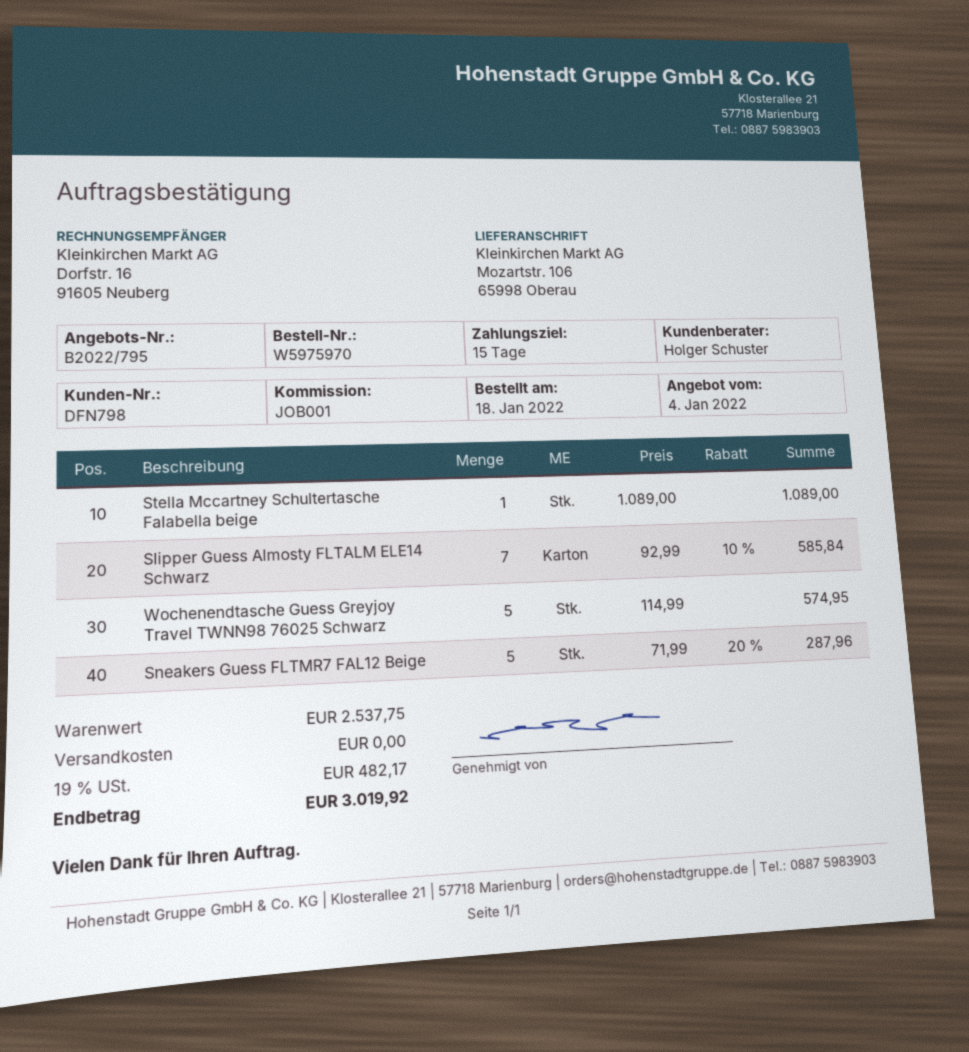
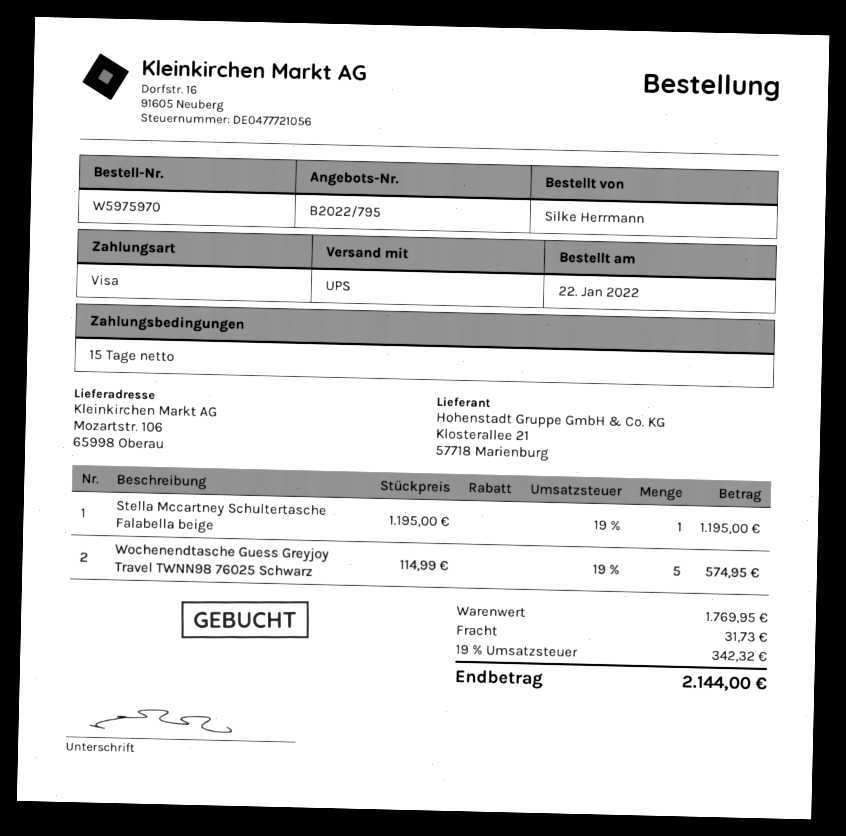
order date: 2022-01-18 -> 2022-01-22
Stella Mccartney Schultertasche Falabella beige: 1 x 1089.00 = 1089.00 -> 1 x 1195.00 = 1195.00
Slipper Guess Almosty FLTALM ELE14 Schwarz: 7 x 92.99 - 10% = 585.84 -> none
Sneakers Guess FLTMR7 FAL12 Beige: 5 x 71.99 - 20% = 287.96 -> none
subtotal: 2537.75 -> 1769.95
shipping: 0.00 -> 31.73
tax: 19% = 482.17 -> 19% = 342.32
total: 3019.92 -> 2144.00

